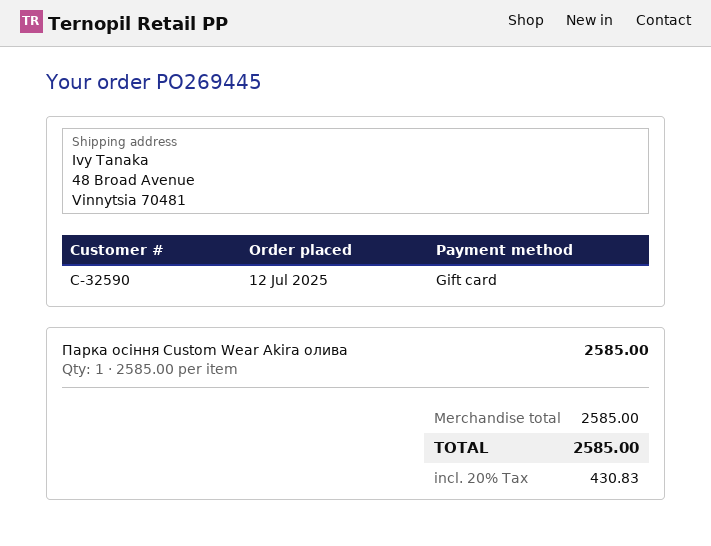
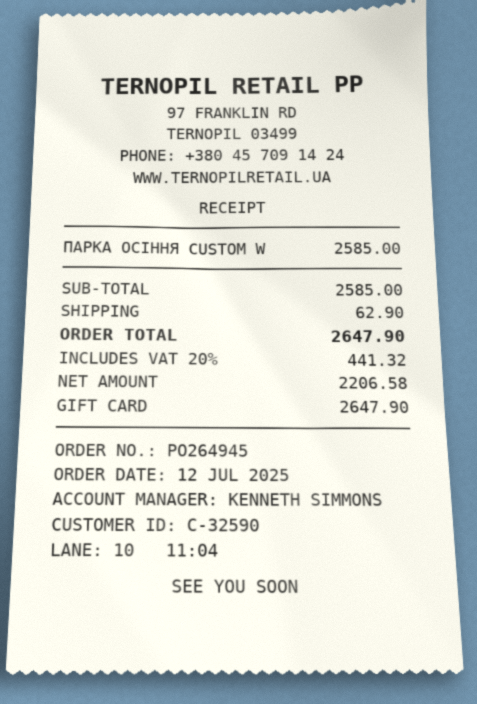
order number: PO269445 -> PO264945
shipping: none -> 62.90
tax: 20% = 430.83 -> 20% = 441.32
total: 2585.00 -> 2647.90

